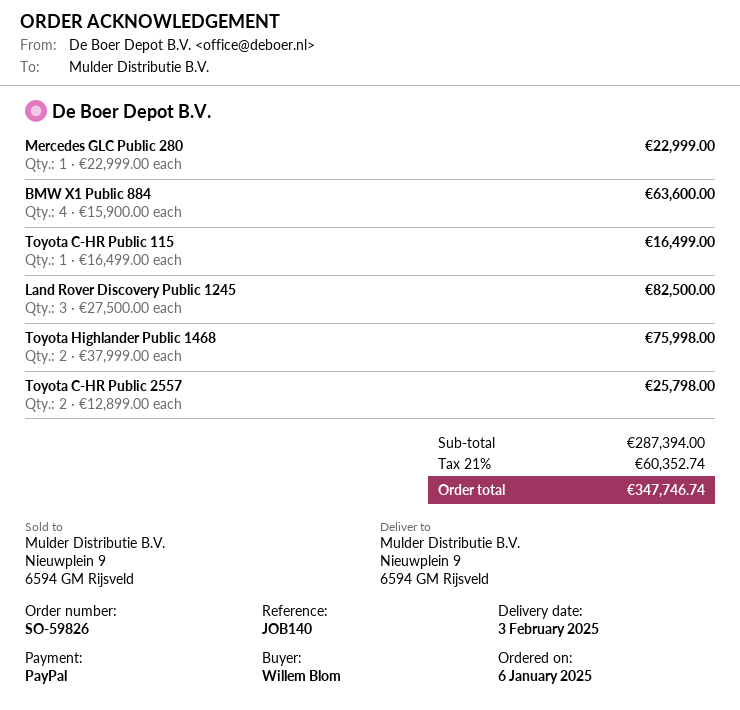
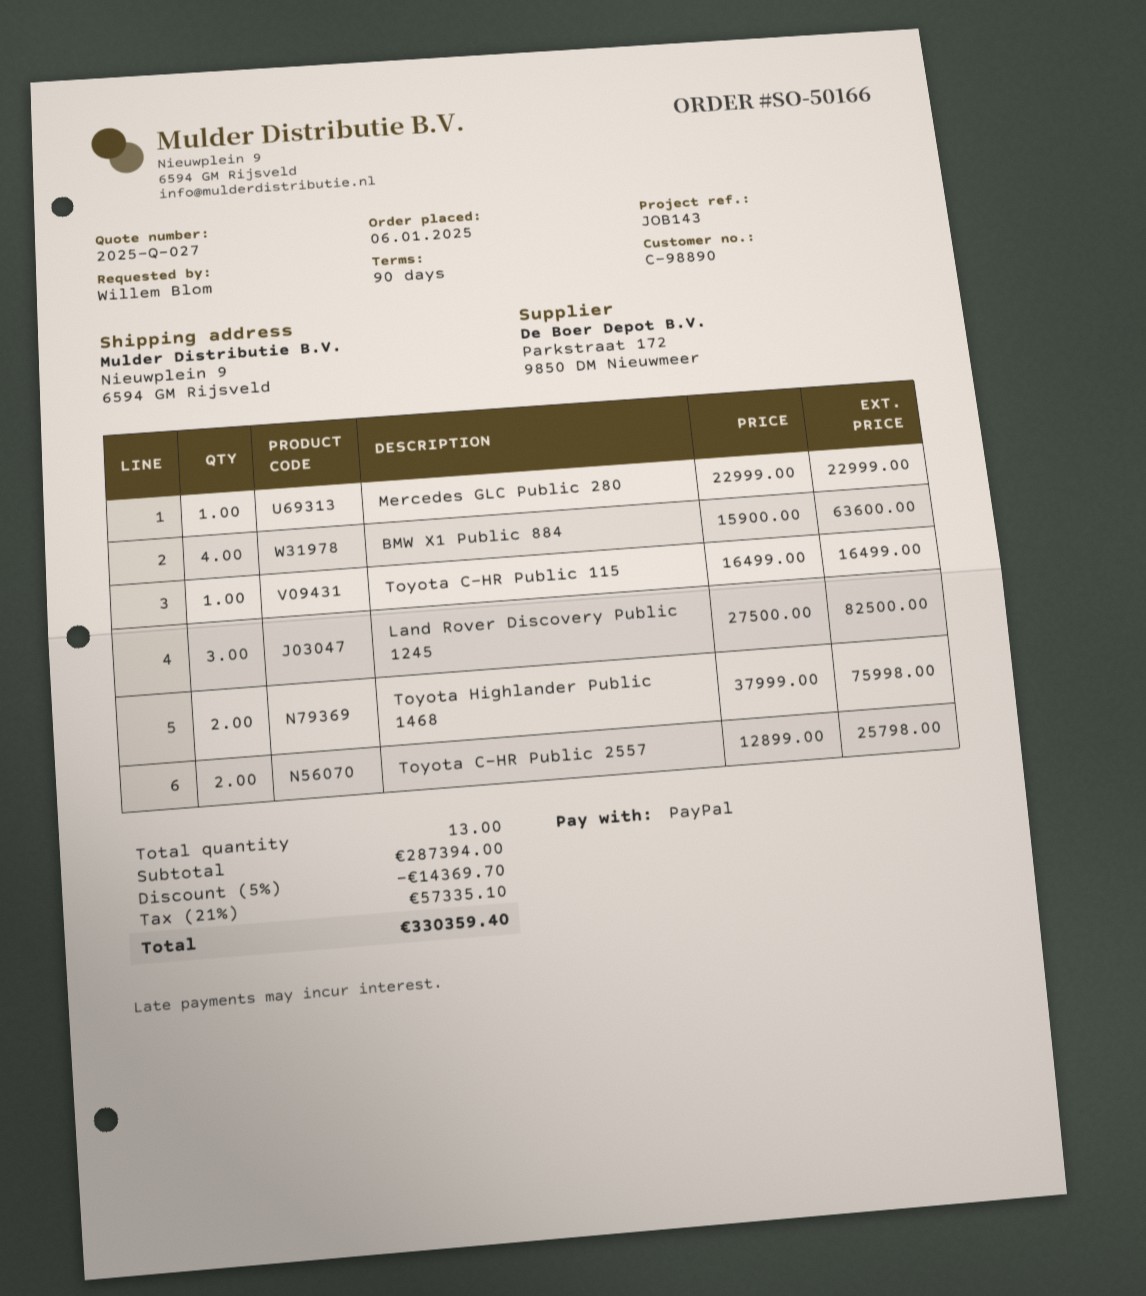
order number: SO-59826 -> SO-50166
reference: JOB140 -> JOB143
discount: none -> 5% = 14369.70
tax: 21% = 60352.74 -> 21% = 57335.10
total: 347746.74 -> 330359.40

